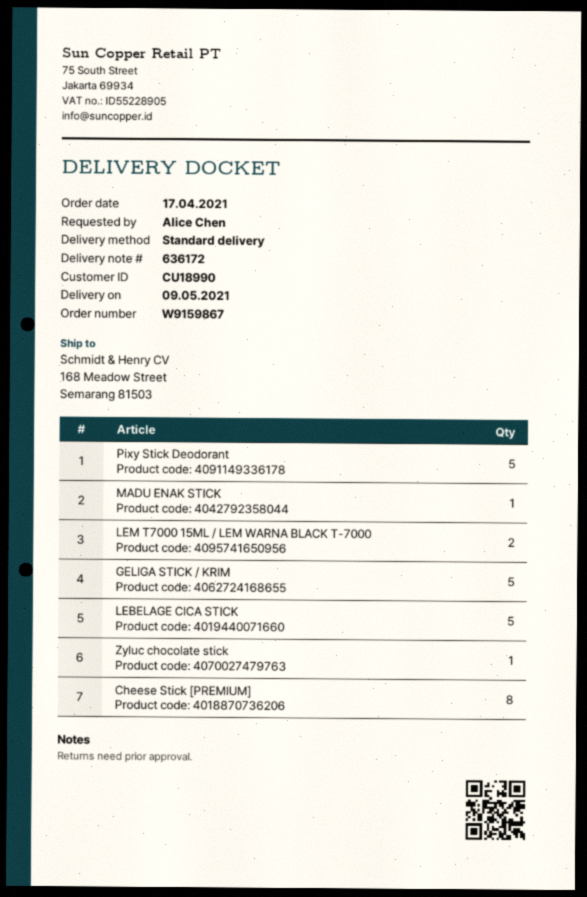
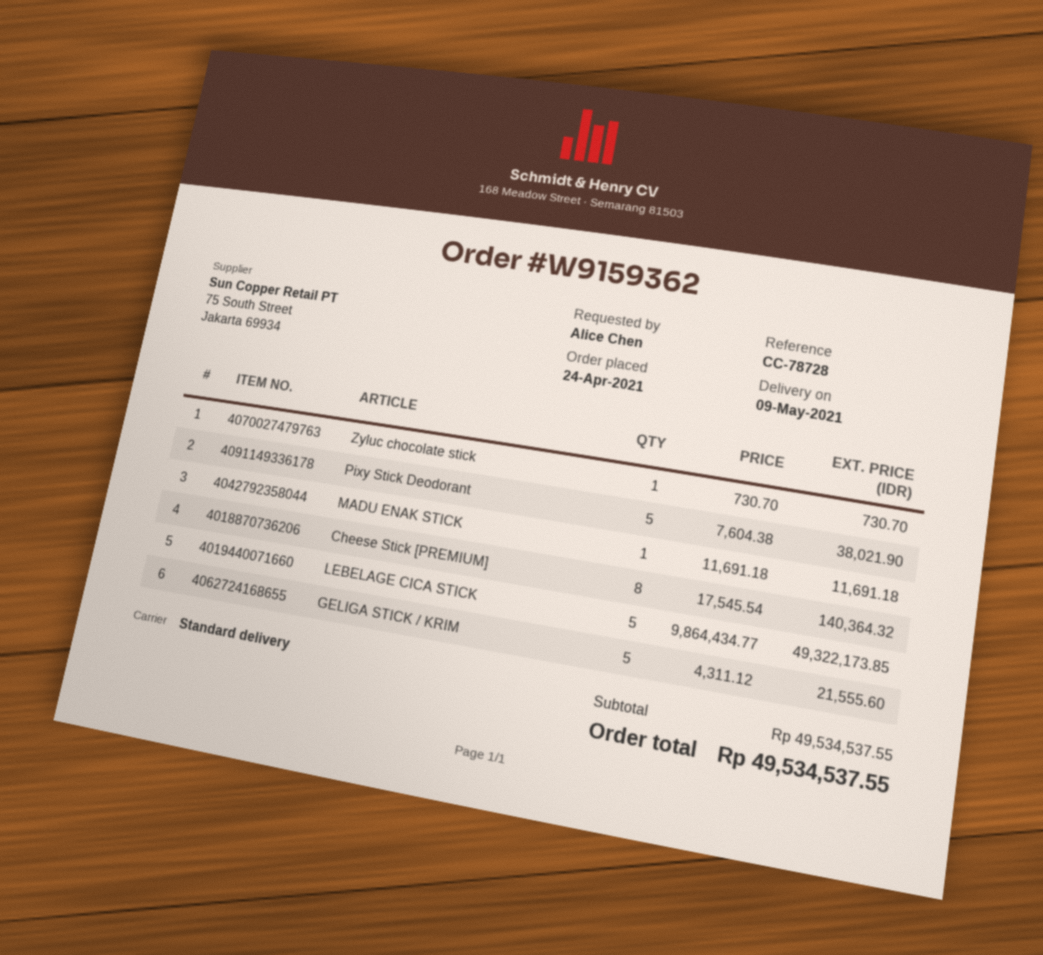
order number: W9159867 -> W9159362
order date: 2021-04-17 -> 2021-04-24
LEM T7000 15ML / LEM WARNA BLACK T-7000: 2 -> none

